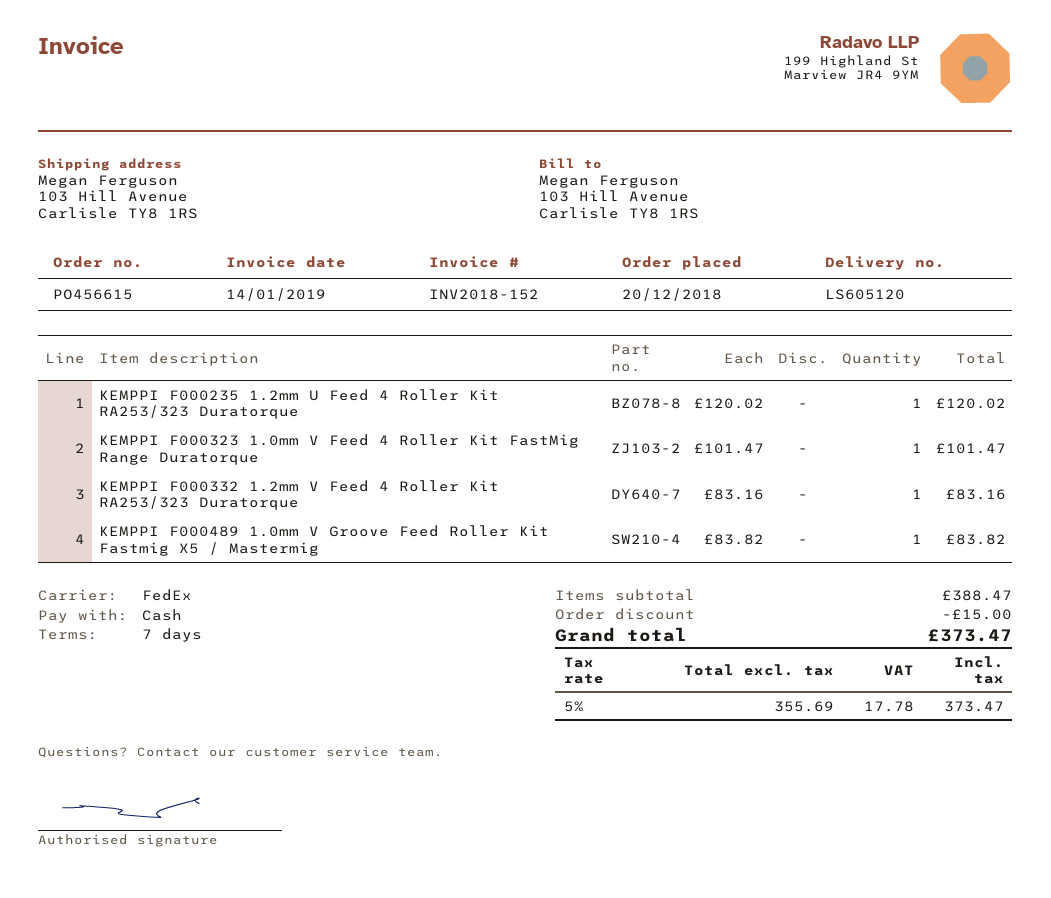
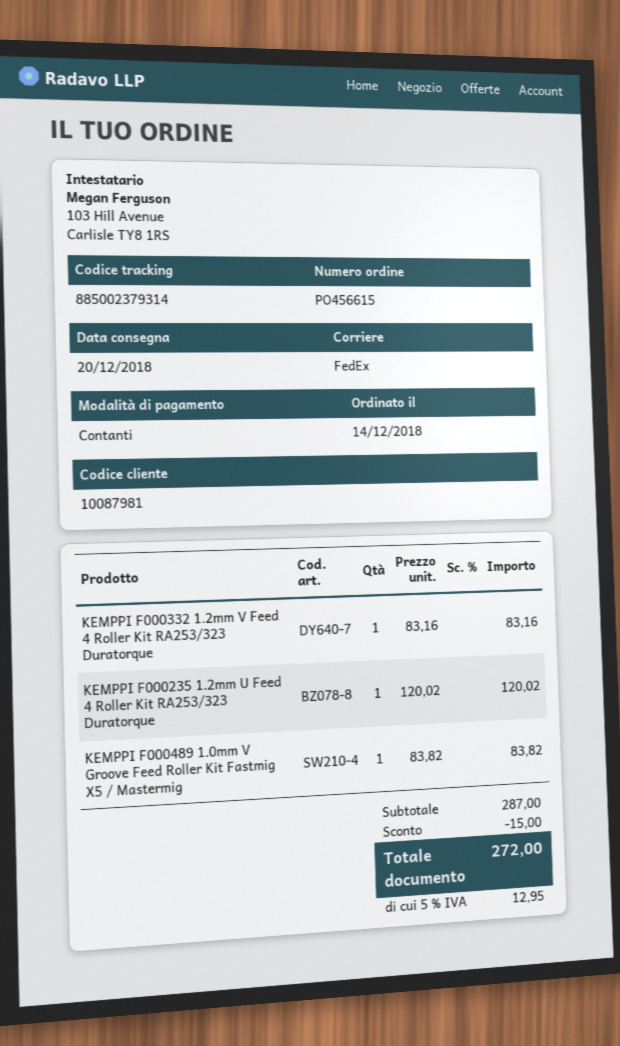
order date: 2018-12-20 -> 2018-12-14
KEMPPI F000323 1.0mm V Feed 4 Roller Kit FastMig Range Duratorque: 1 x 101.47 = 101.47 -> none
subtotal: 388.47 -> 287.00
tax: 5% = 17.78 -> 5% = 12.95
total: 373.47 -> 272.00

